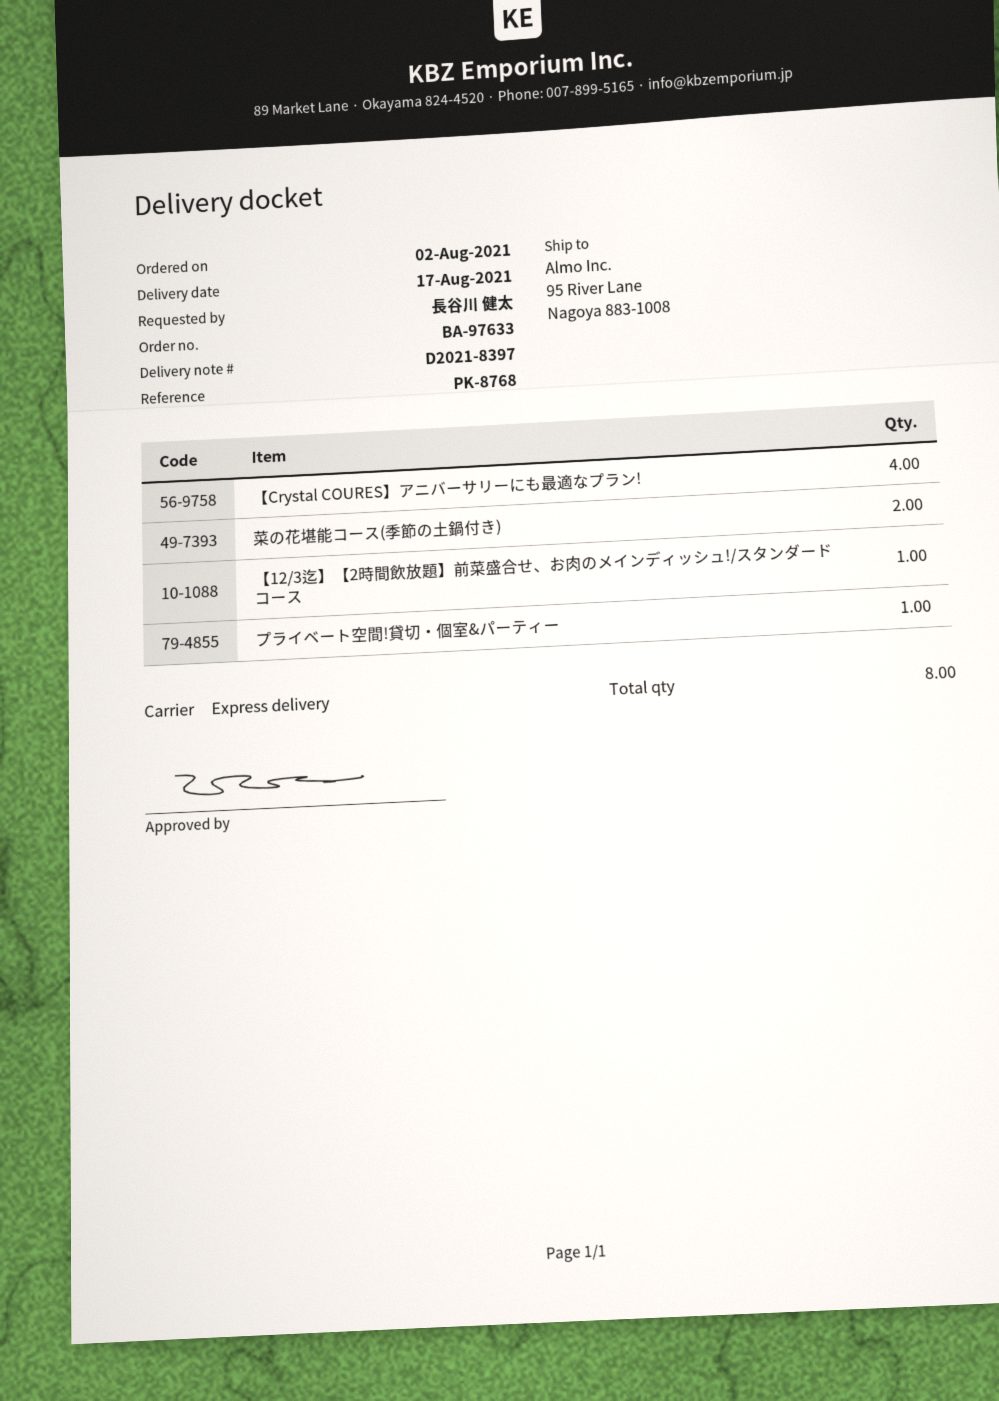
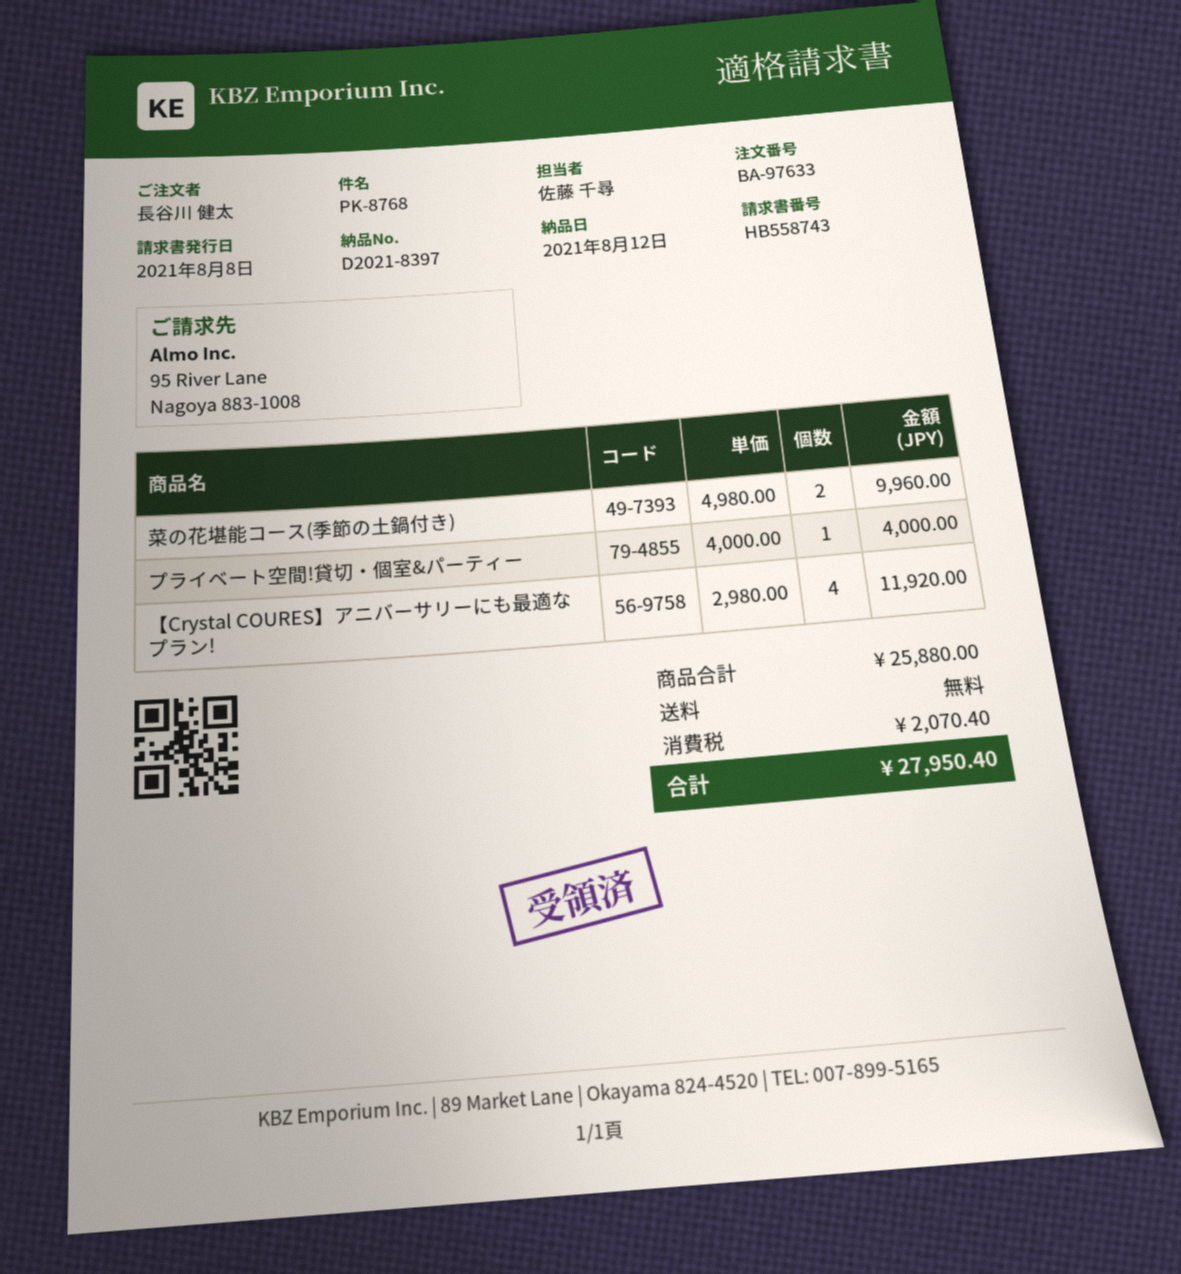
delivery date: 2021-08-17 -> 2021-08-12
【12/3迄】【2時間飲放題】前菜盛合せ、お肉のメインディッシュ!/スタンダードコース: 1 -> none

